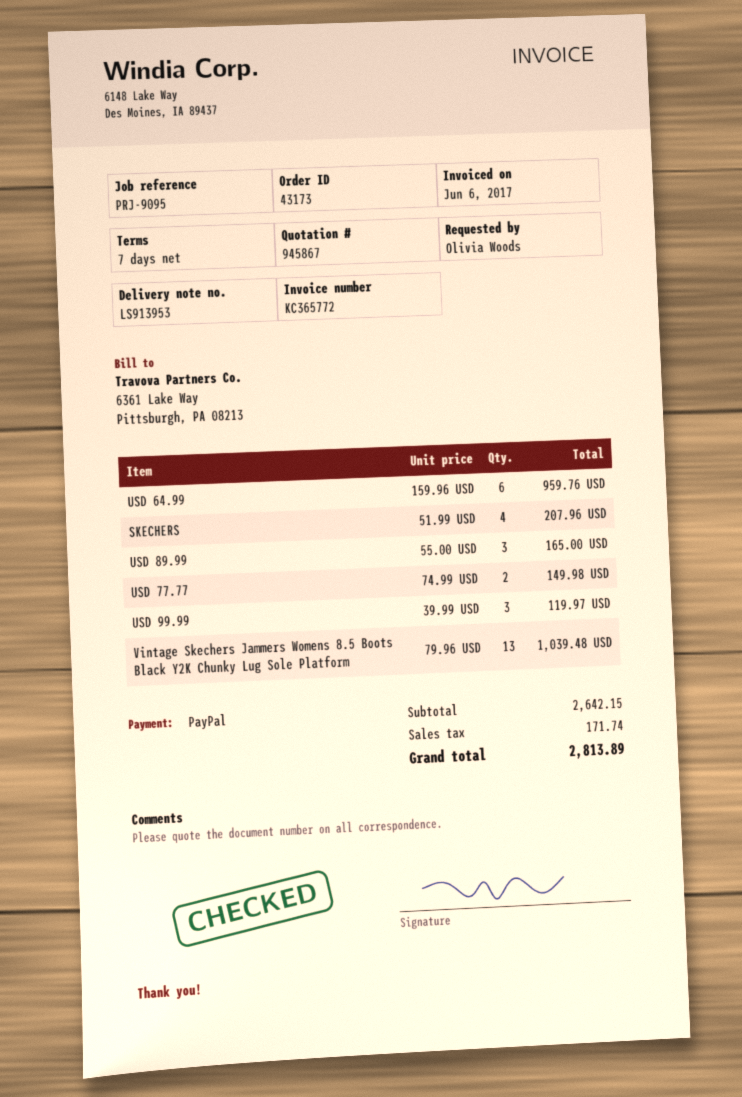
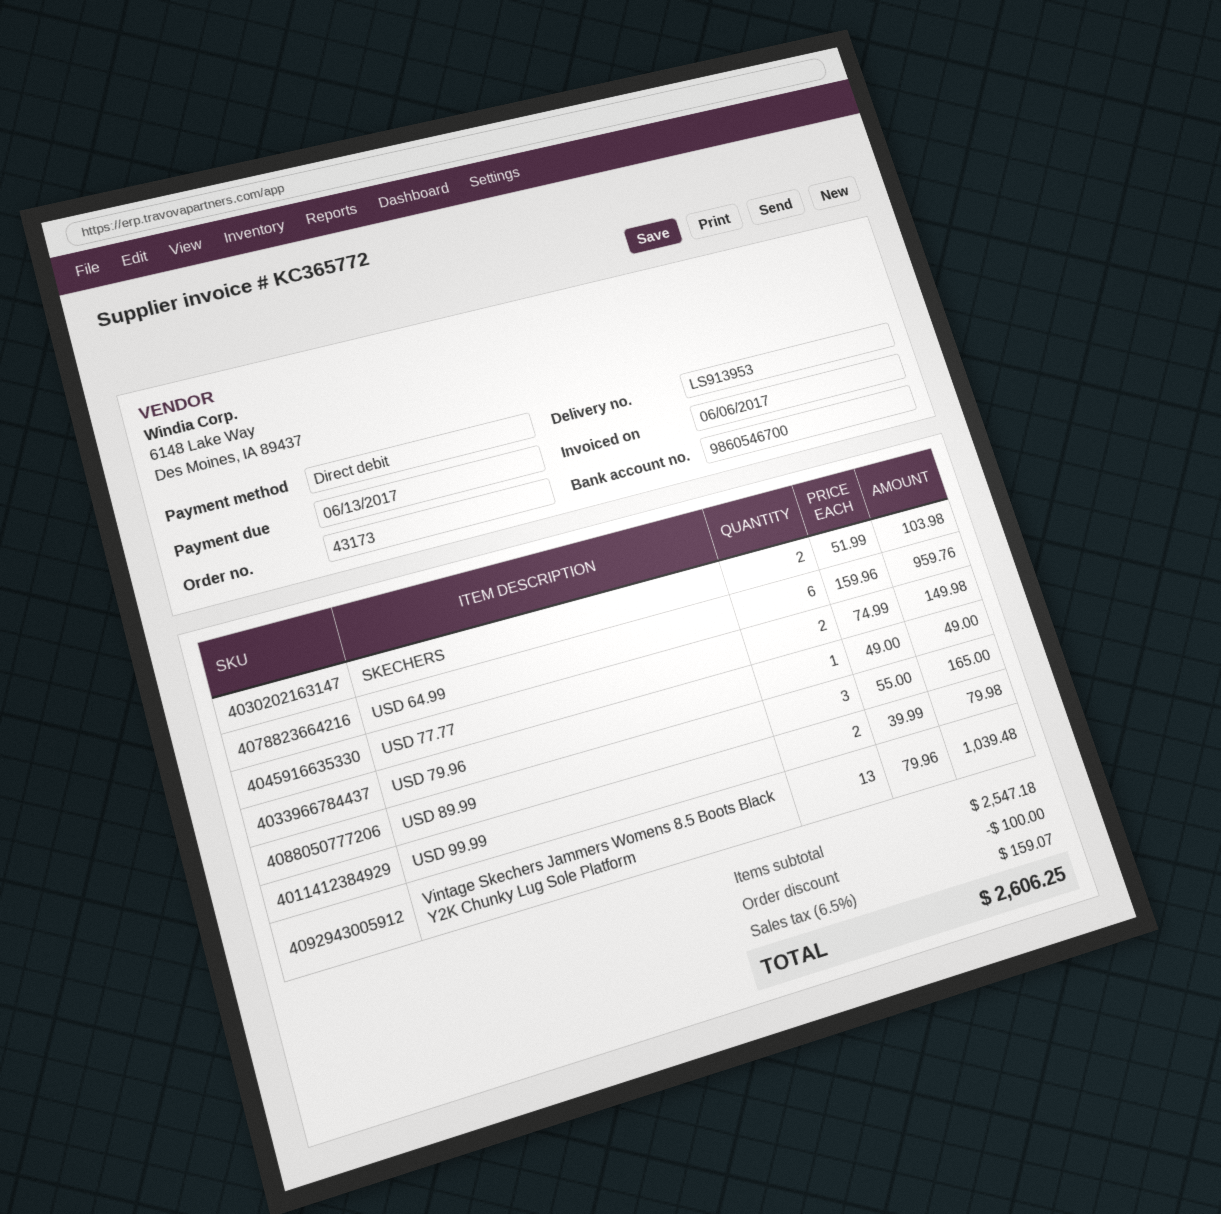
payment method: PayPal -> direct debit
SKECHERS: 4 x 51.99 = 207.96 -> 2 x 51.99 = 103.98
USD 99.99: 3 x 39.99 = 119.97 -> 2 x 39.99 = 79.98
USD 79.96: none -> 1 x 49.00 = 49.00
subtotal: 2642.15 -> 2547.18
discount: none -> 100.00
tax: 171.74 -> 159.07
total: 2813.89 -> 2606.25

